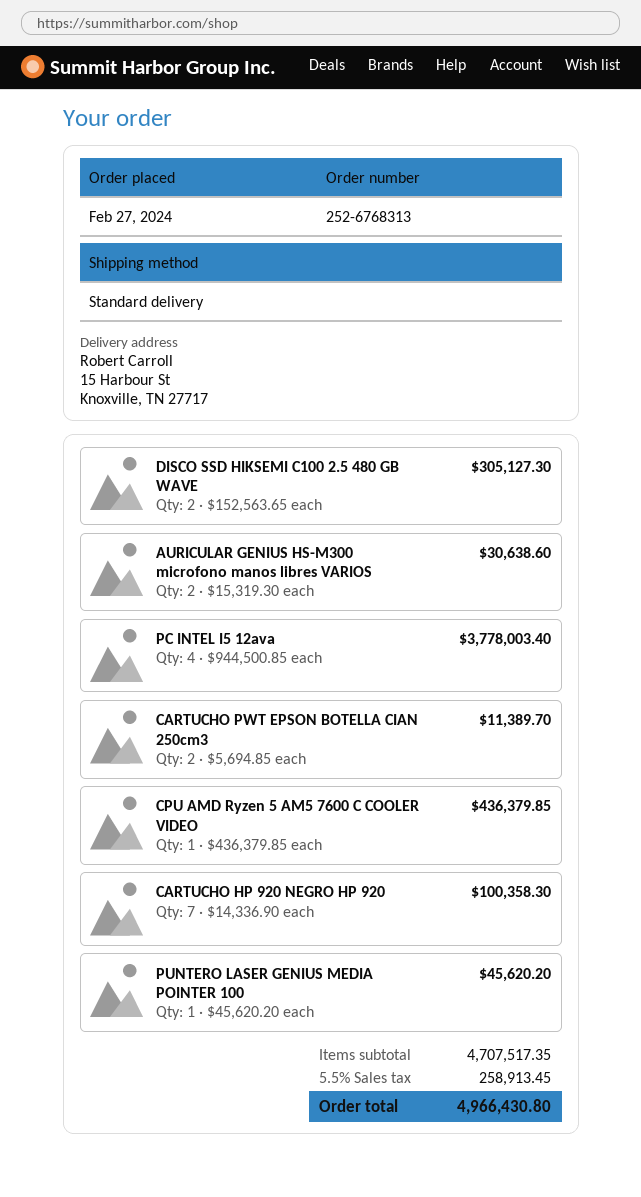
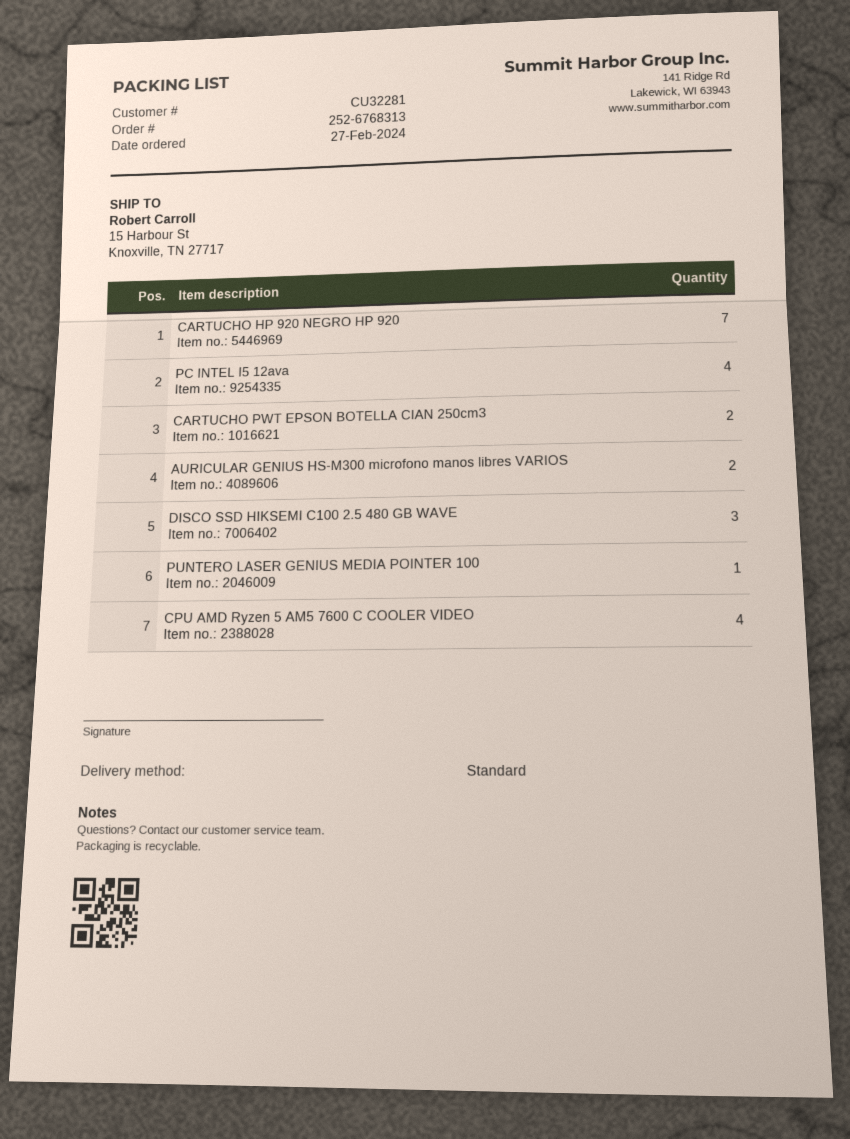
DISCO SSD HIKSEMI C100 2.5 480 GB WAVE: 2 -> 3
CPU AMD Ryzen 5 AM5 7600 C COOLER VIDEO: 1 -> 4

